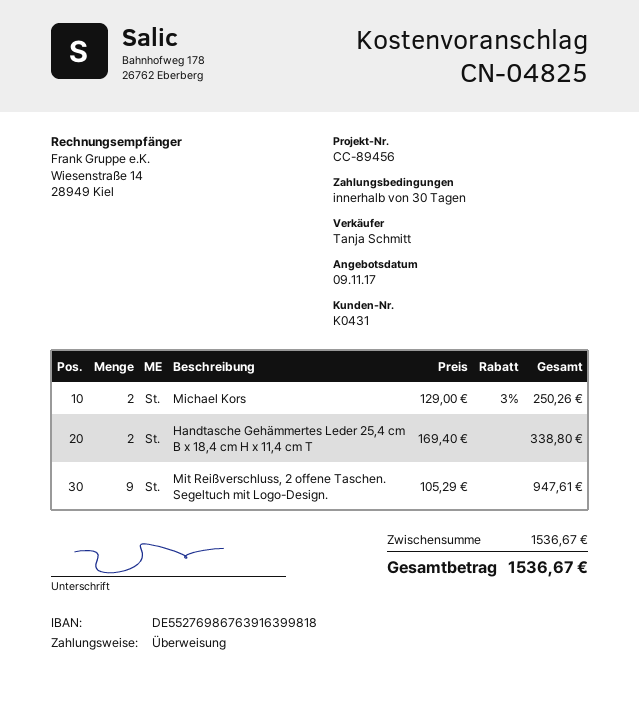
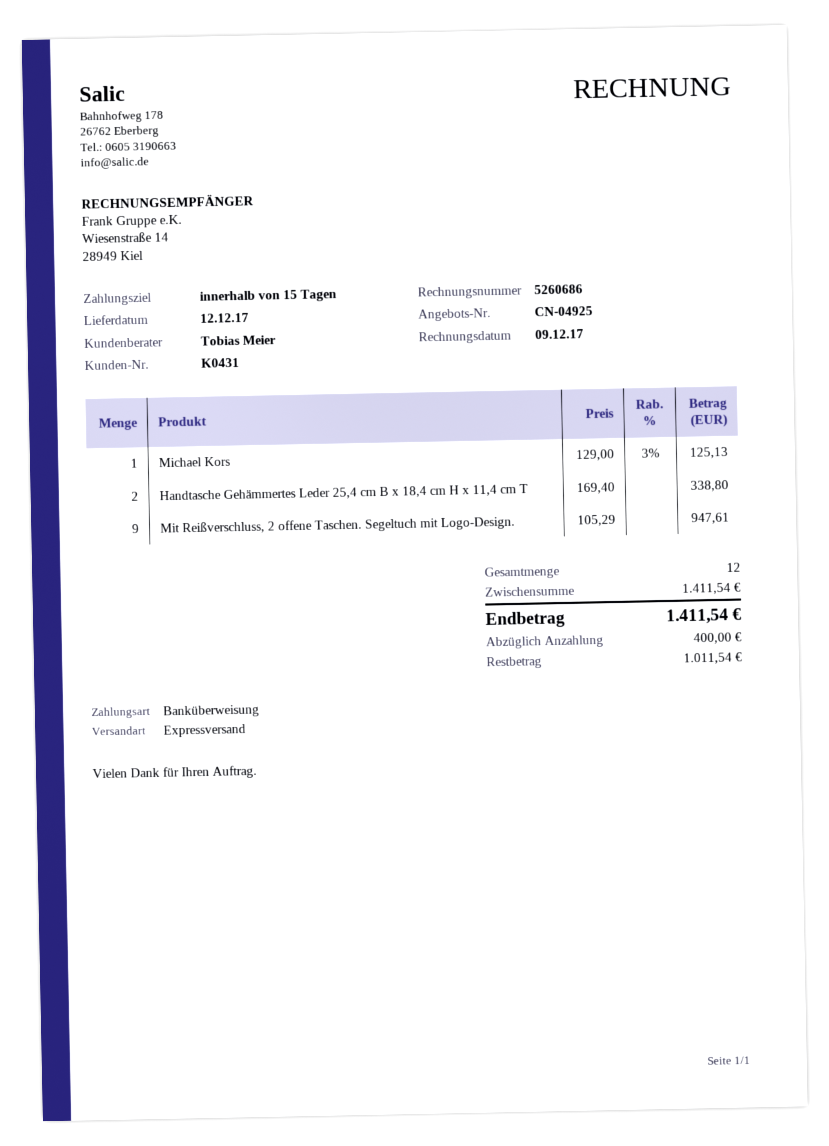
quote number: CN-04825 -> CN-04925
payment terms: 30 days -> 15 days
sales rep: Tanja Schmitt -> Tobias Meier
Michael Kors: 2 x 129.00 - 3% = 250.26 -> 1 x 129.00 - 3% = 125.13
subtotal: 1536.67 -> 1411.54
total: 1536.67 -> 1411.54

